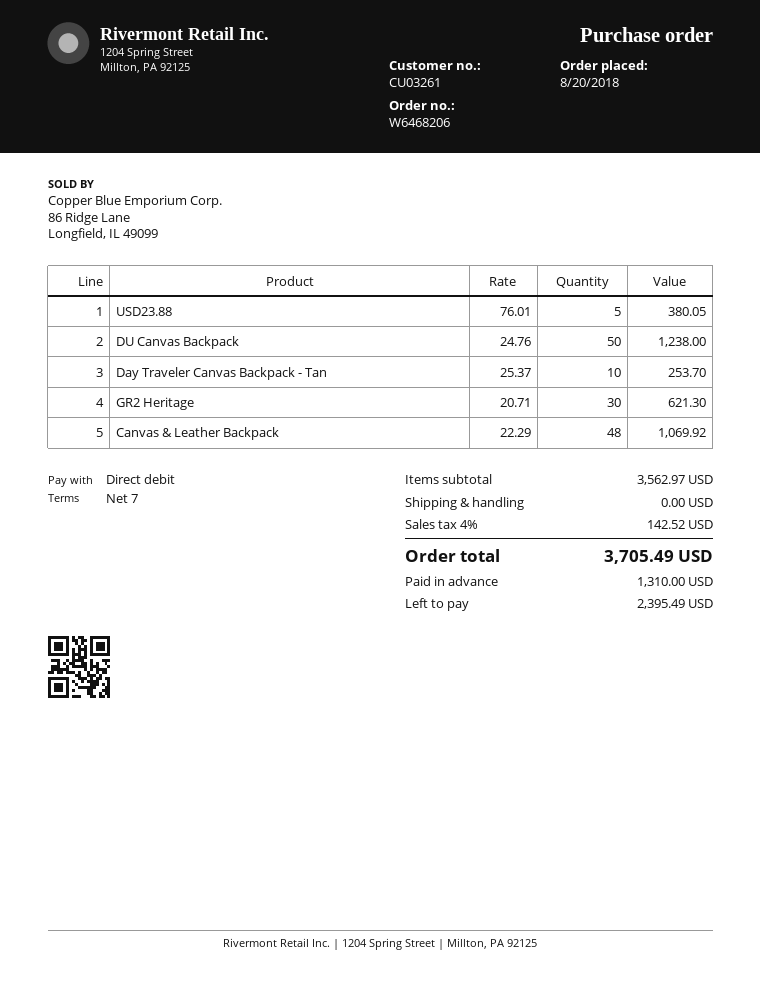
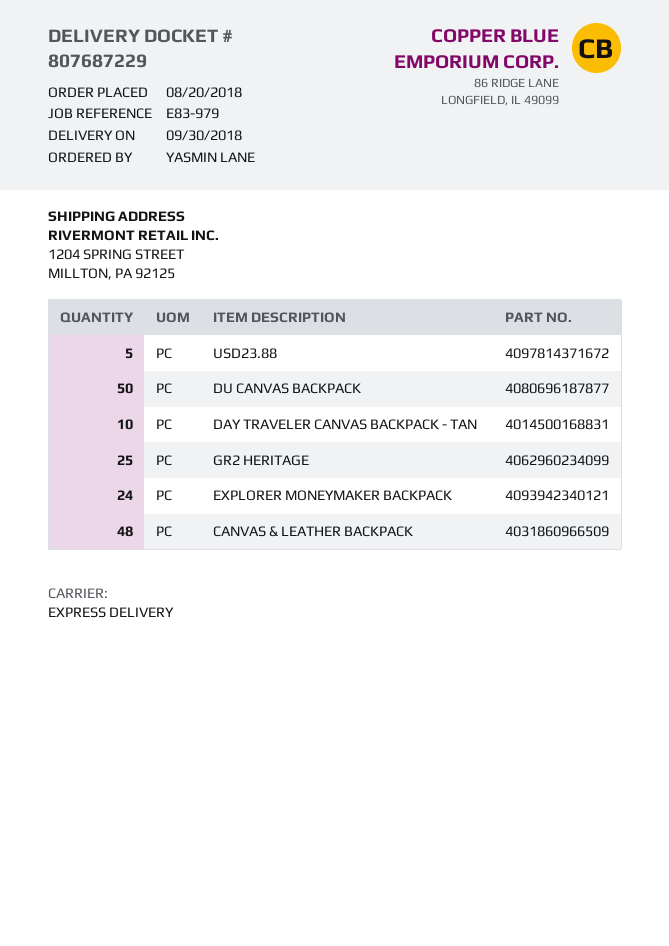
GR2 Heritage: 30 -> 25
EXPLORER MONEYMAKER BACKPACK: none -> 24

